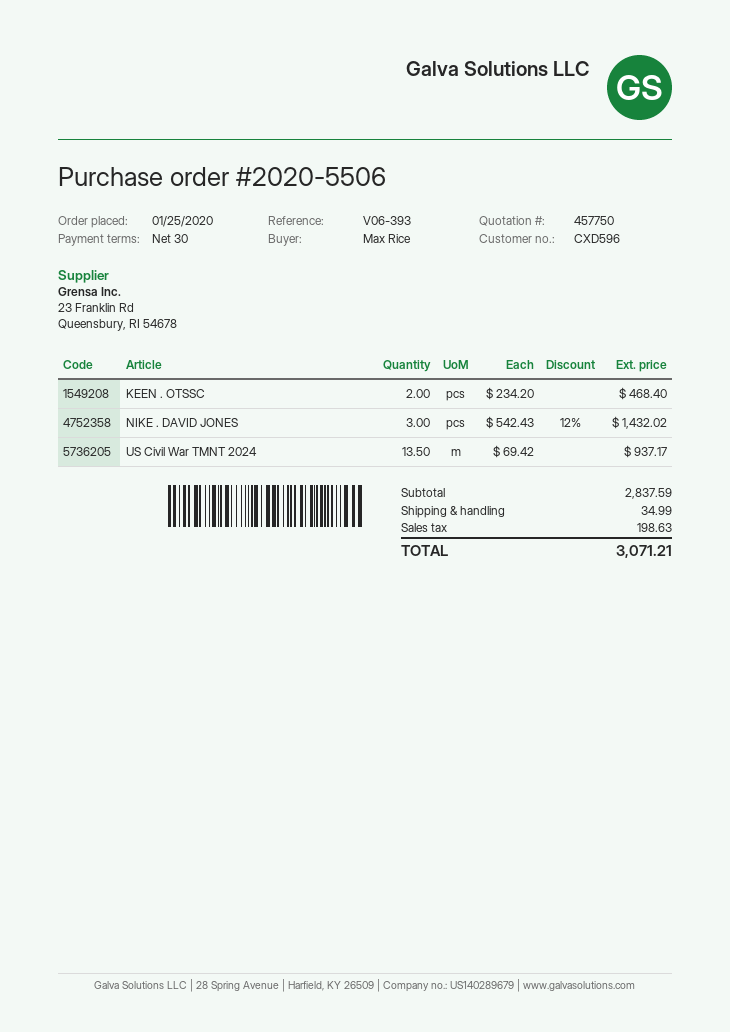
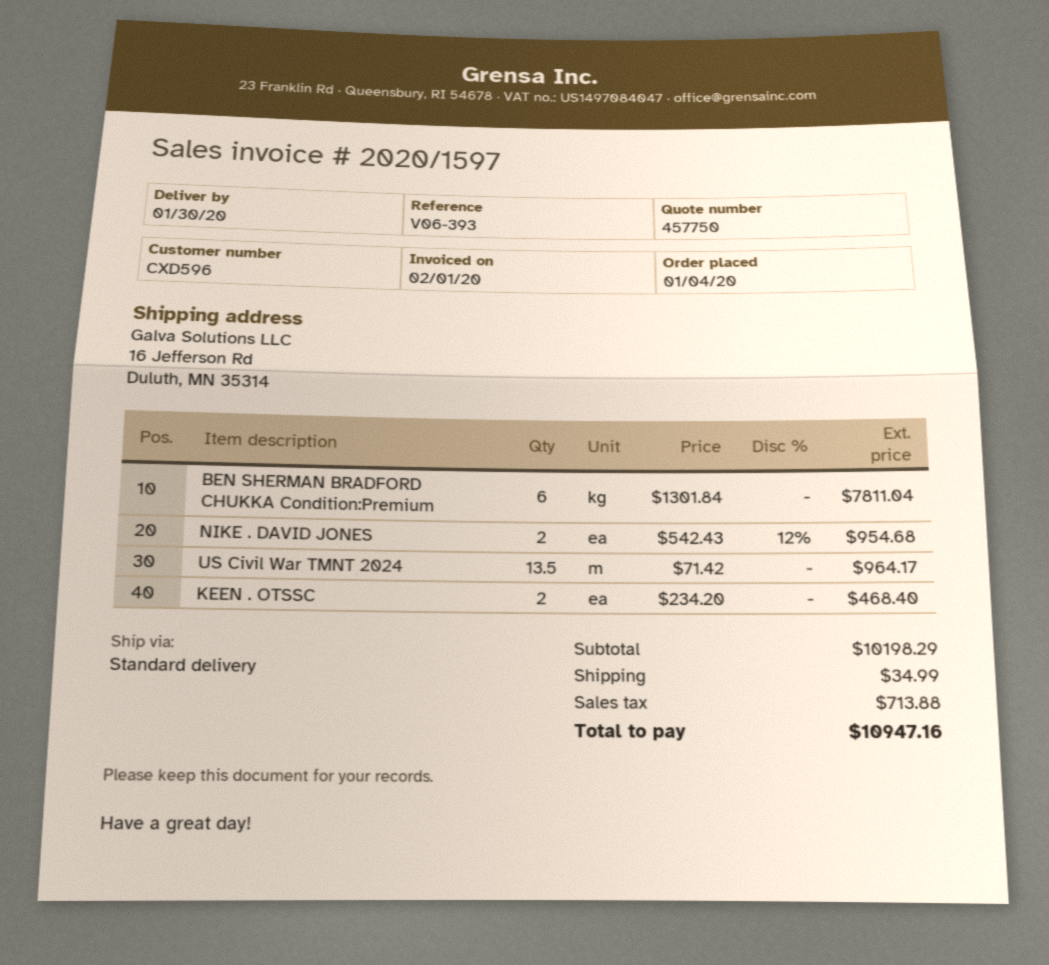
order date: 2020-01-25 -> 2020-01-04
NIKE . DAVID JONES: 3 x 542.43 - 12% = 1432.02 -> 2 x 542.43 - 12% = 954.68
US Civil War TMNT 2024: 13.5 x 69.42 = 937.17 -> 13.5 x 71.42 = 964.17
BEN SHERMAN BRADFORD CHUKKA Condition:Premium: none -> 6 x 1301.84 = 7811.04
subtotal: 2837.59 -> 10198.29
tax: 198.63 -> 713.88
total: 3071.21 -> 10947.16

